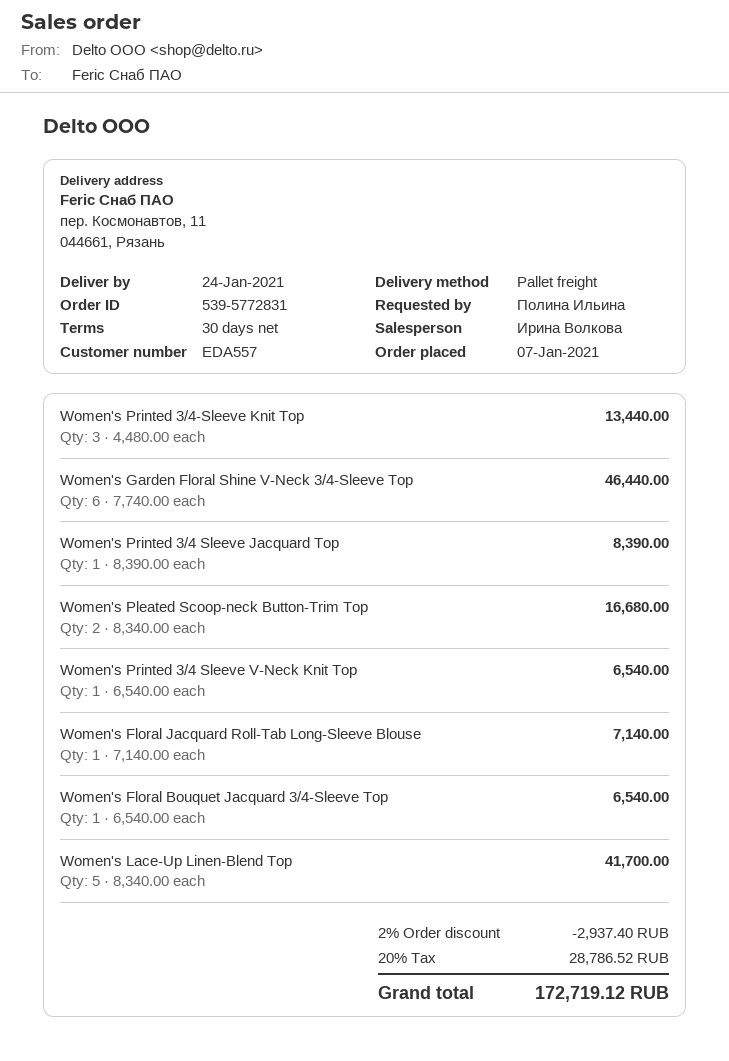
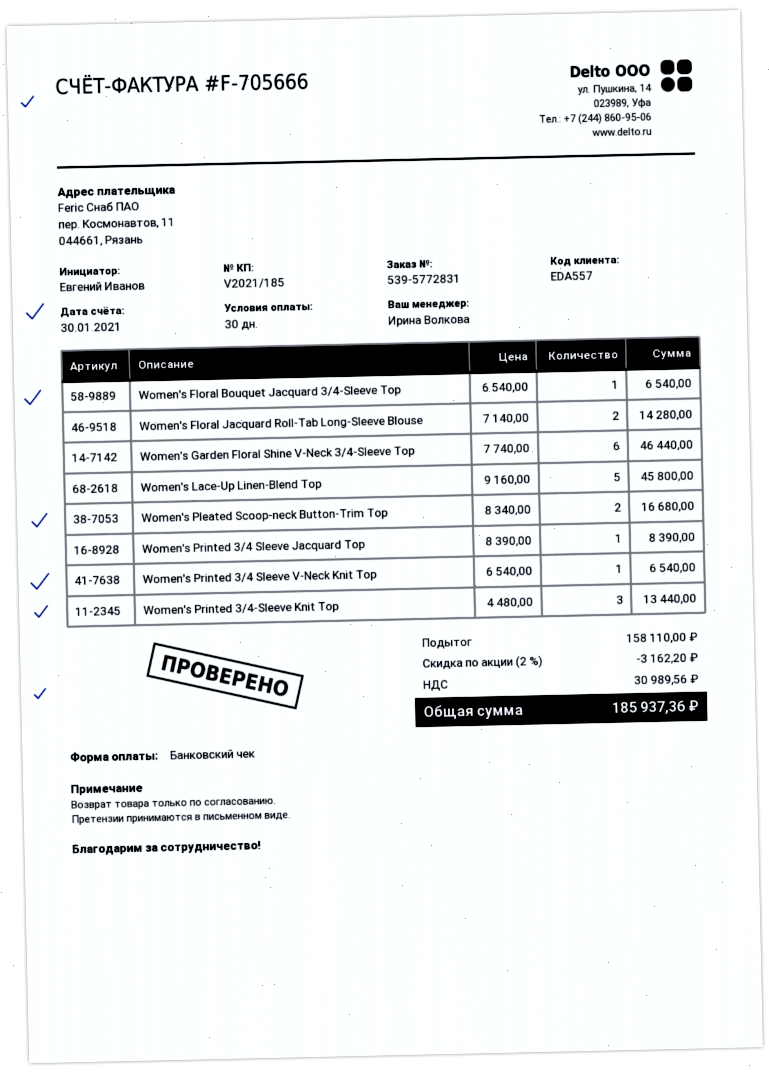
ordered by: Полина Ильина -> Евгений Иванов
Women's Floral Jacquard Roll-Tab Long-Sleeve Blouse: 1 x 7140.00 = 7140.00 -> 2 x 7140.00 = 14280.00
Women's Lace-Up Linen-Blend Top: 5 x 8340.00 = 41700.00 -> 5 x 9160.00 = 45800.00
discount: 2% = 2937.40 -> 2% = 3162.20
tax: 28786.52 -> 30989.56
total: 172719.12 -> 185937.36

